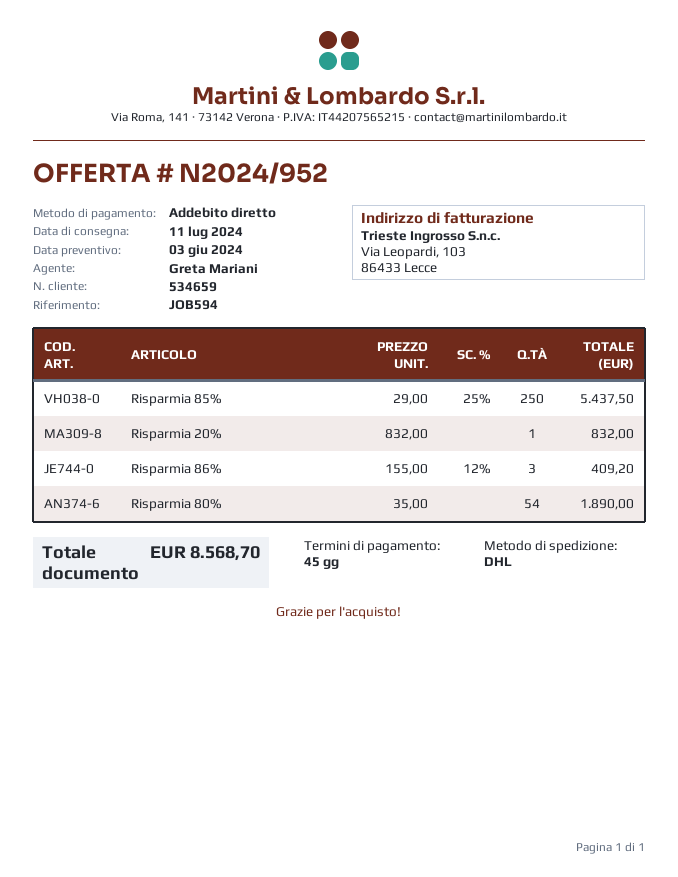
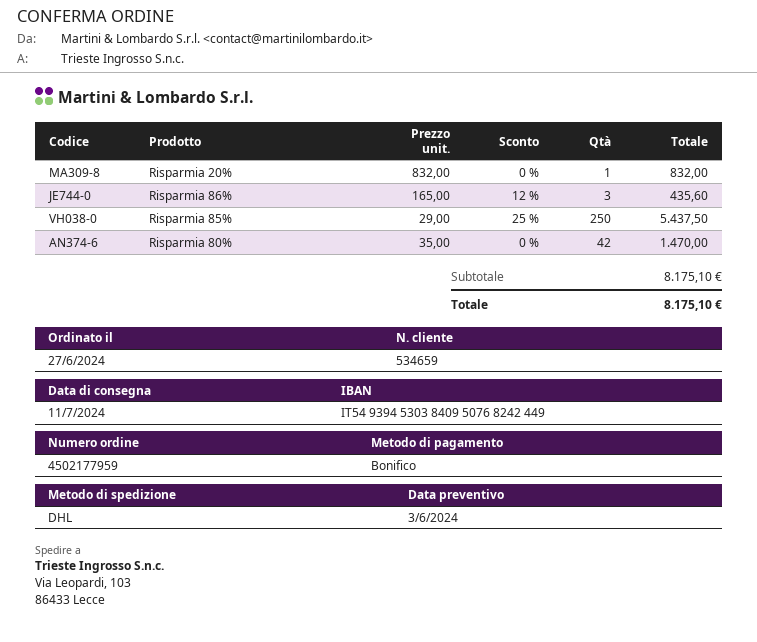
payment method: direct debit -> bank transfer
Risparmia 86%: 3 x 155.00 - 12% = 409.20 -> 3 x 165.00 - 12% = 435.60
Risparmia 80%: 54 x 35.00 = 1890.00 -> 42 x 35.00 = 1470.00
total: 8568.70 -> 8175.10

